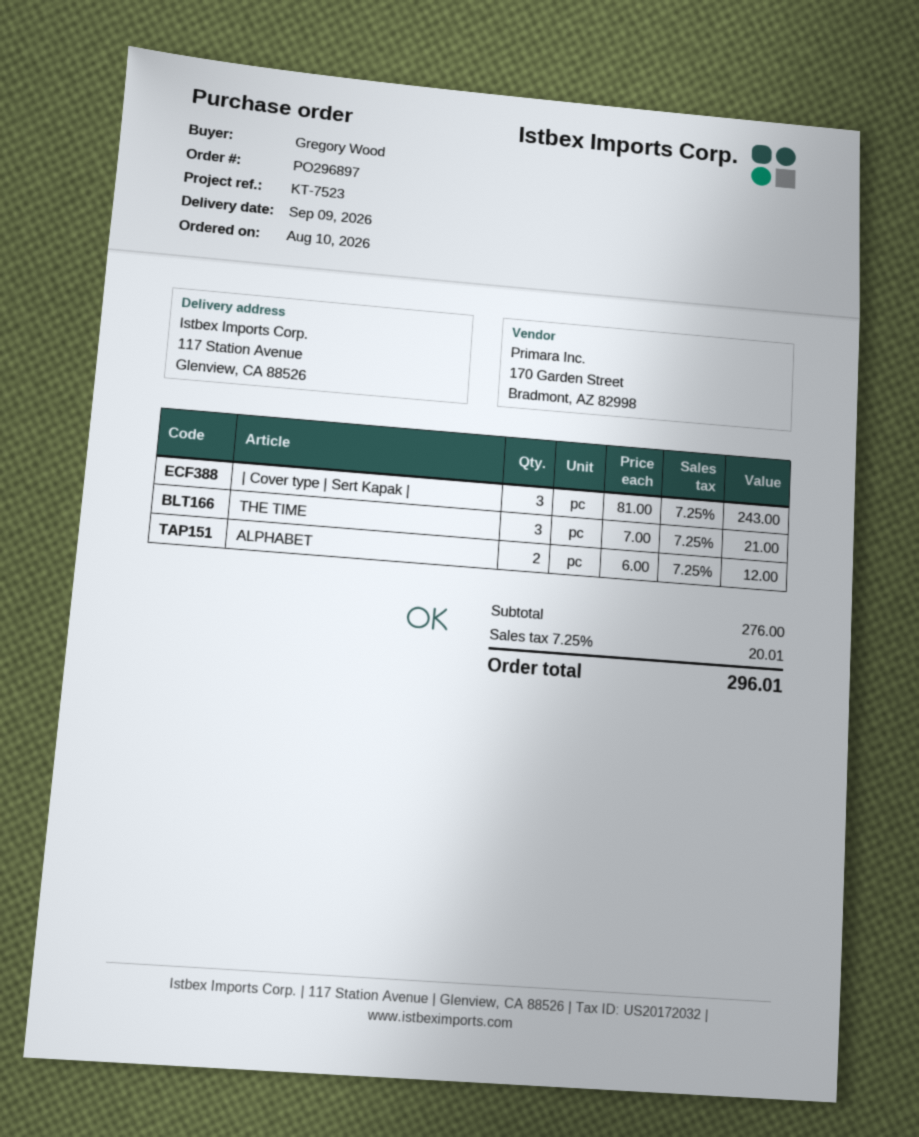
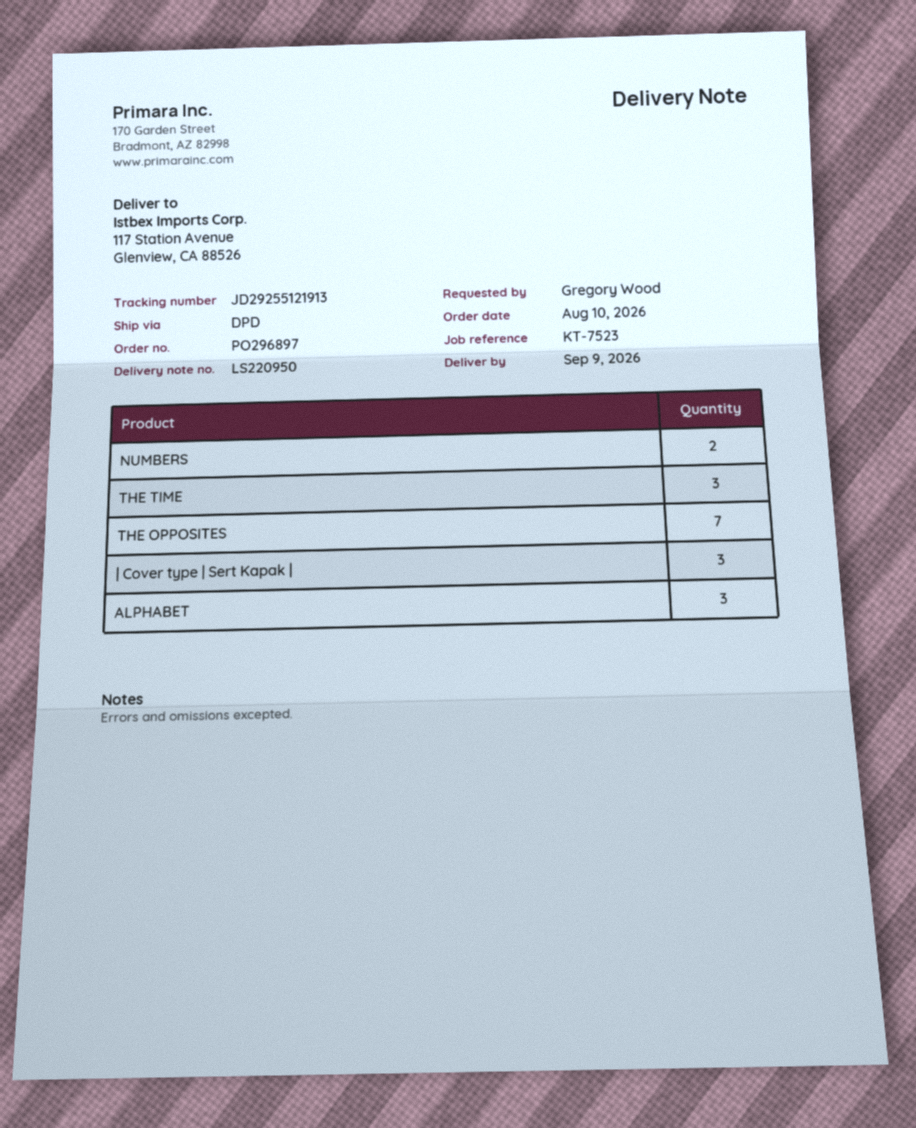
ALPHABET: 2 -> 3
NUMBERS: none -> 2
THE OPPOSITES: none -> 7

